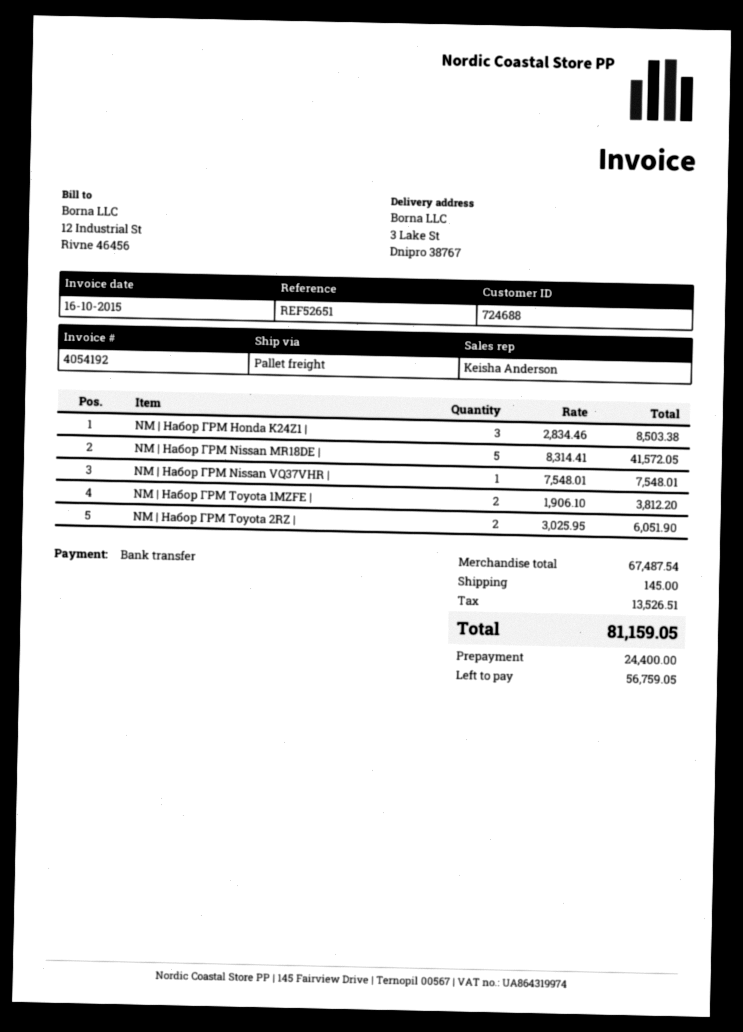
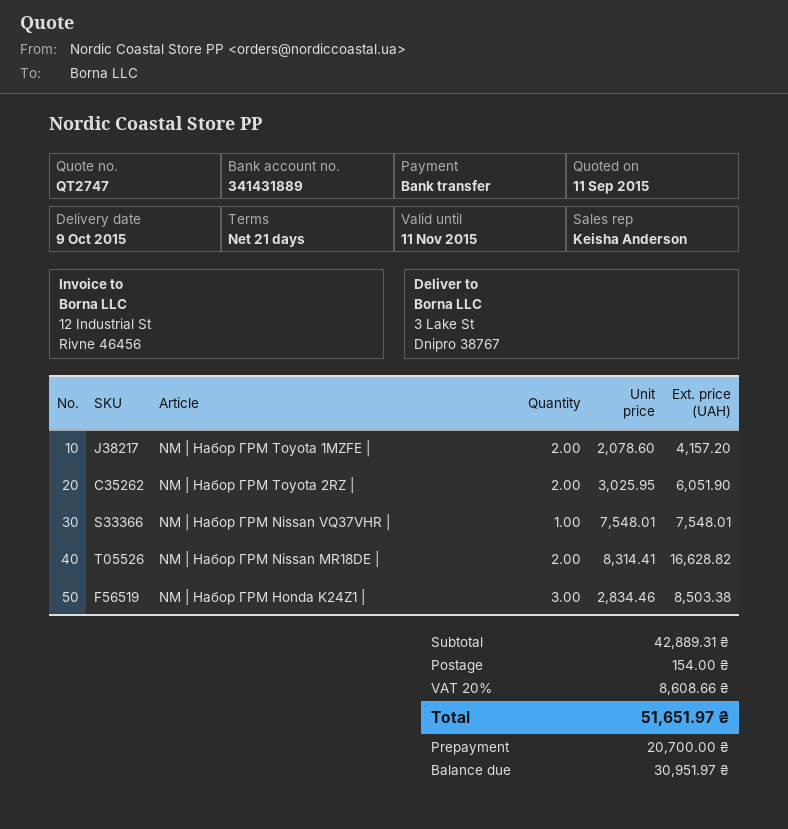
NM | Набор ГРМ Nissan MR18DE |: 5 x 8314.41 = 41572.05 -> 2 x 8314.41 = 16628.82
NM | Набор ГРМ Toyota 1MZFE |: 2 x 1906.10 = 3812.20 -> 2 x 2078.60 = 4157.20
subtotal: 67487.54 -> 42889.31
shipping: 145.00 -> 154.00
tax: 13526.51 -> 8608.66
total: 81159.05 -> 51651.97
deposit: 24400.00 -> 20700.00
balance: 56759.05 -> 30951.97

